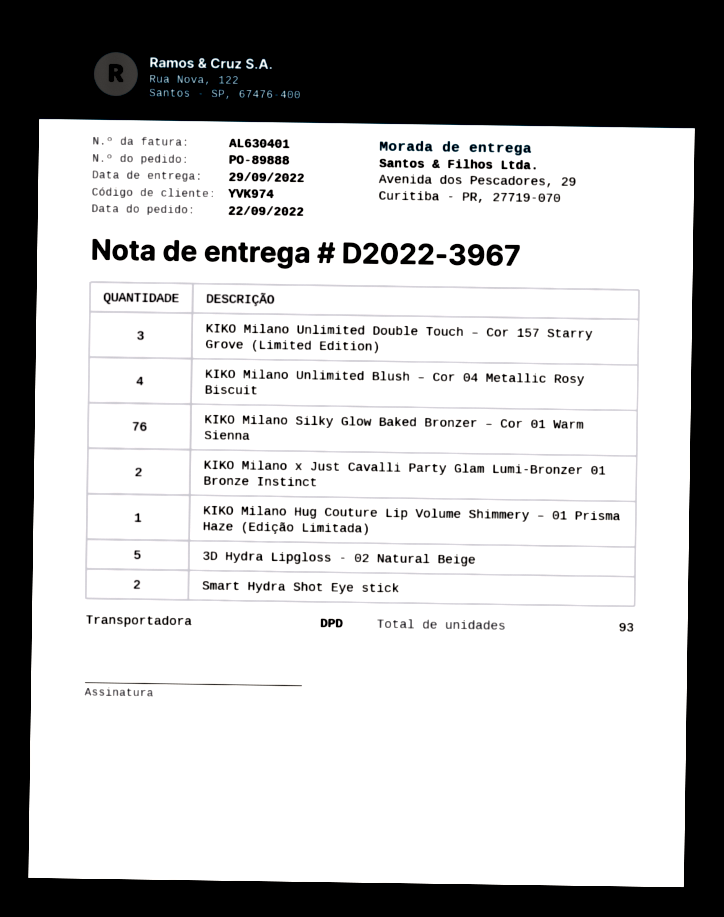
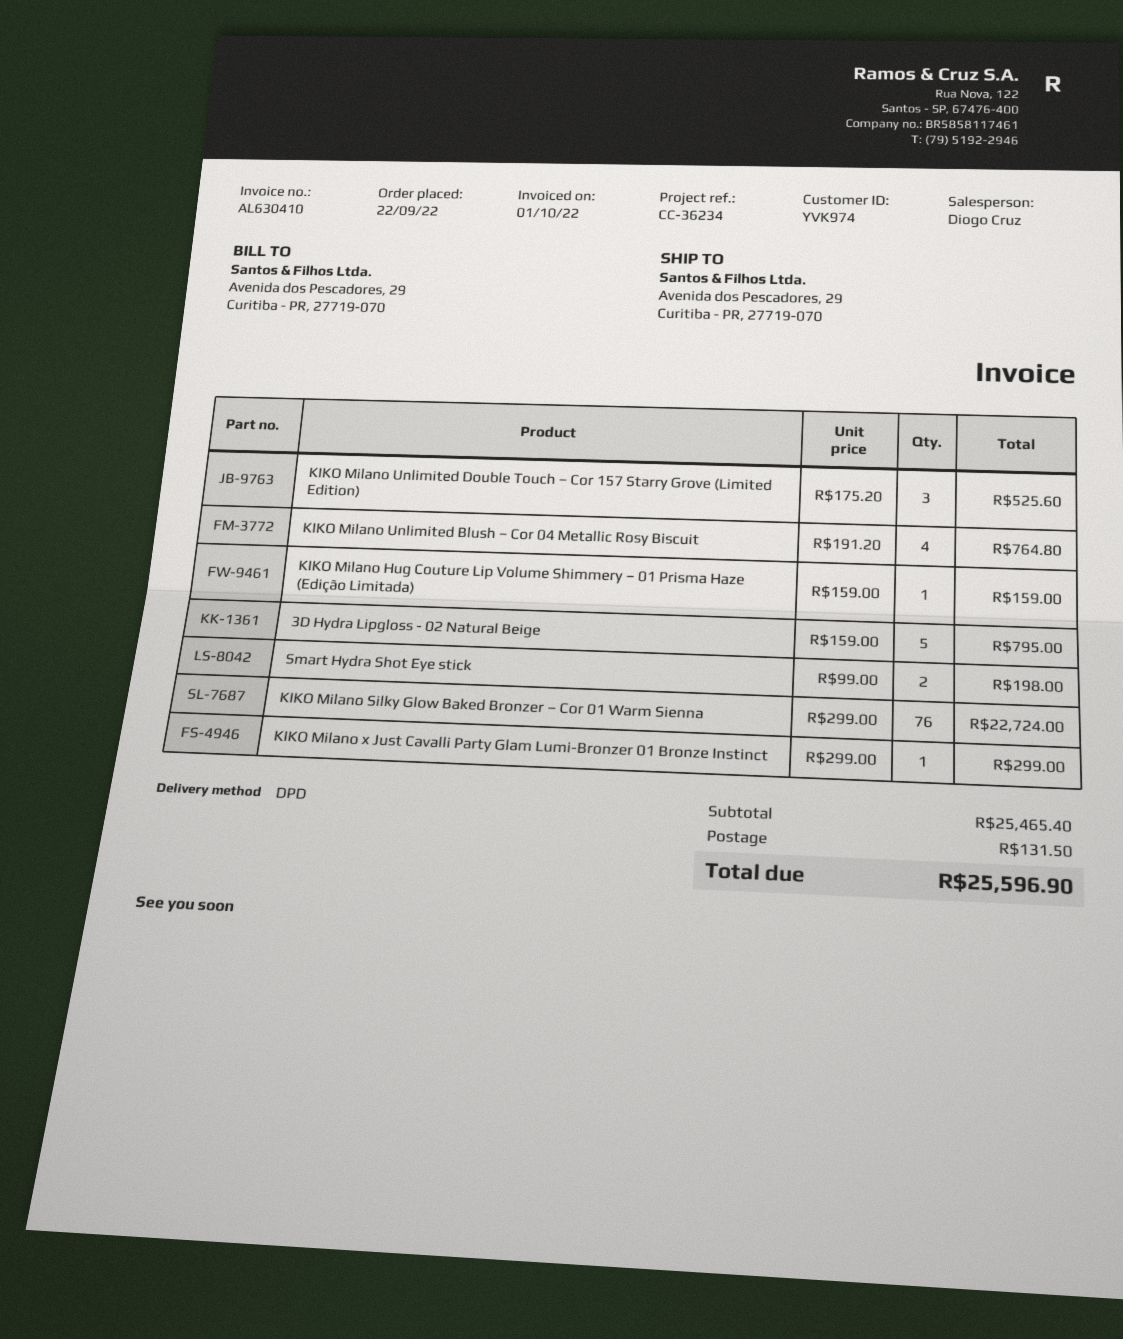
invoice number: AL630401 -> AL630410
KIKO Milano x Just Cavalli Party Glam Lumi-Bronzer 01 Bronze Instinct: 2 -> 1

